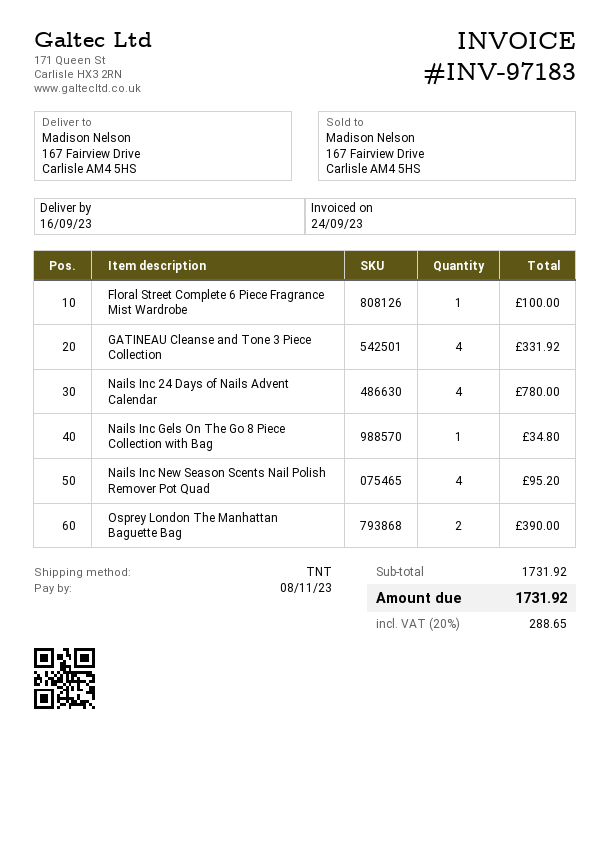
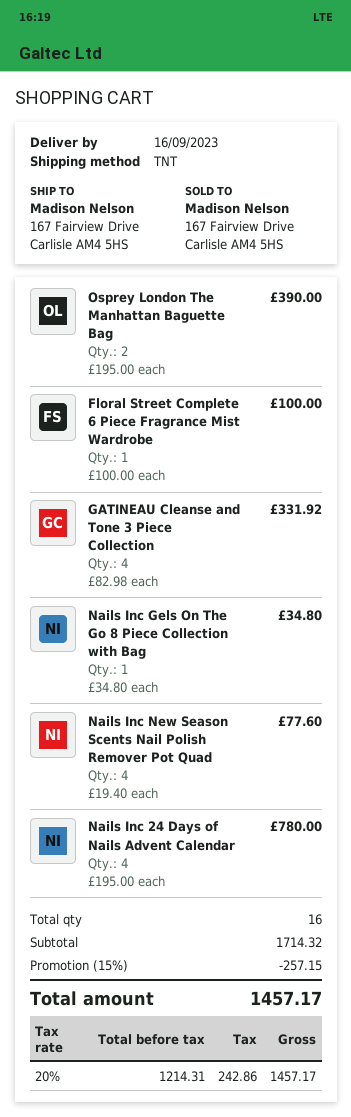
Nails Inc New Season Scents Nail Polish Remover Pot Quad: 4 for 95.20 -> 4 for 77.60
subtotal: 1731.92 -> 1714.32
discount: none -> 15% = 257.15
tax: 20% = 288.65 -> 20% = 242.86
total: 1731.92 -> 1457.17

